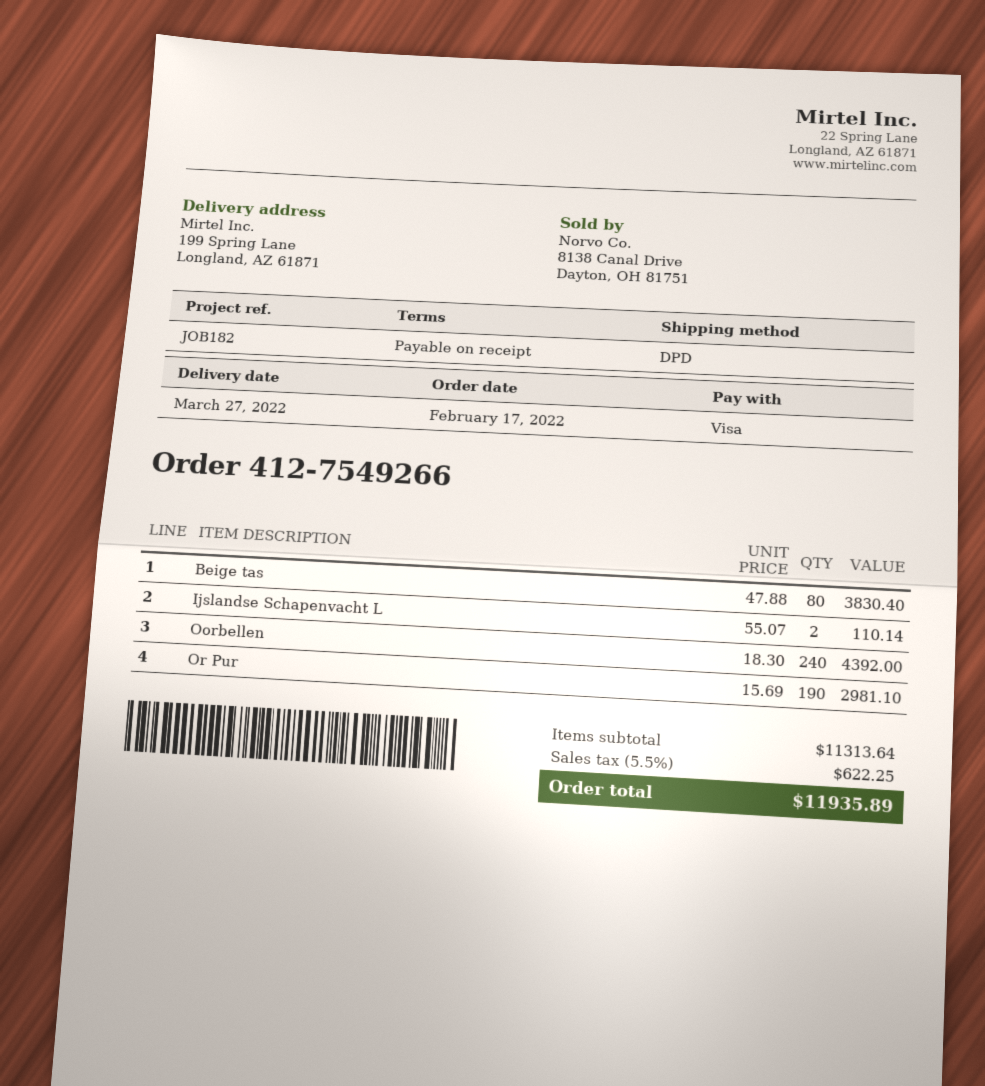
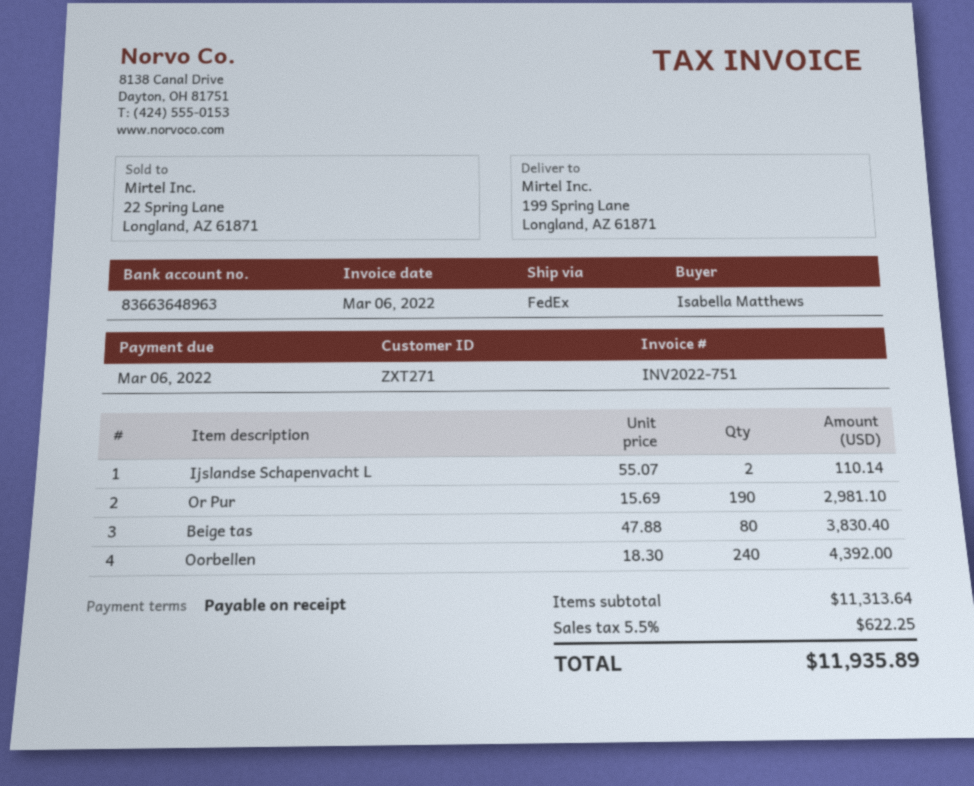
shipping method: DPD -> FedEx

